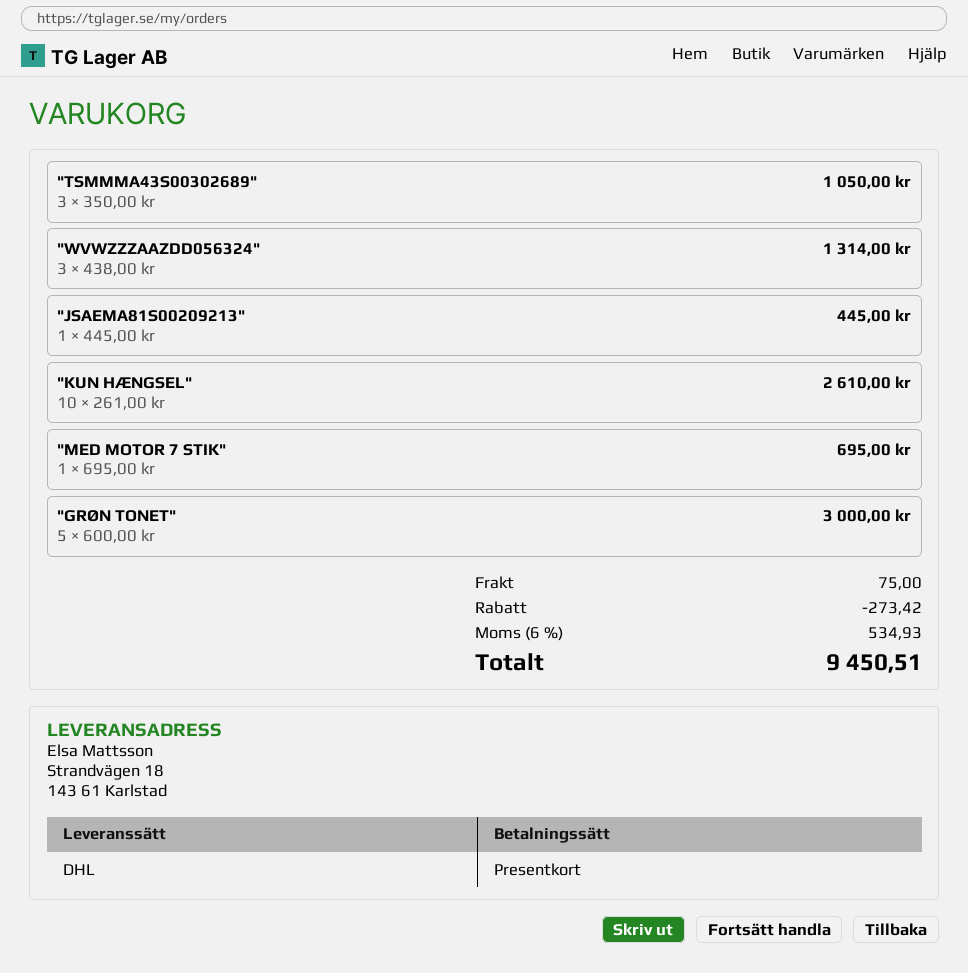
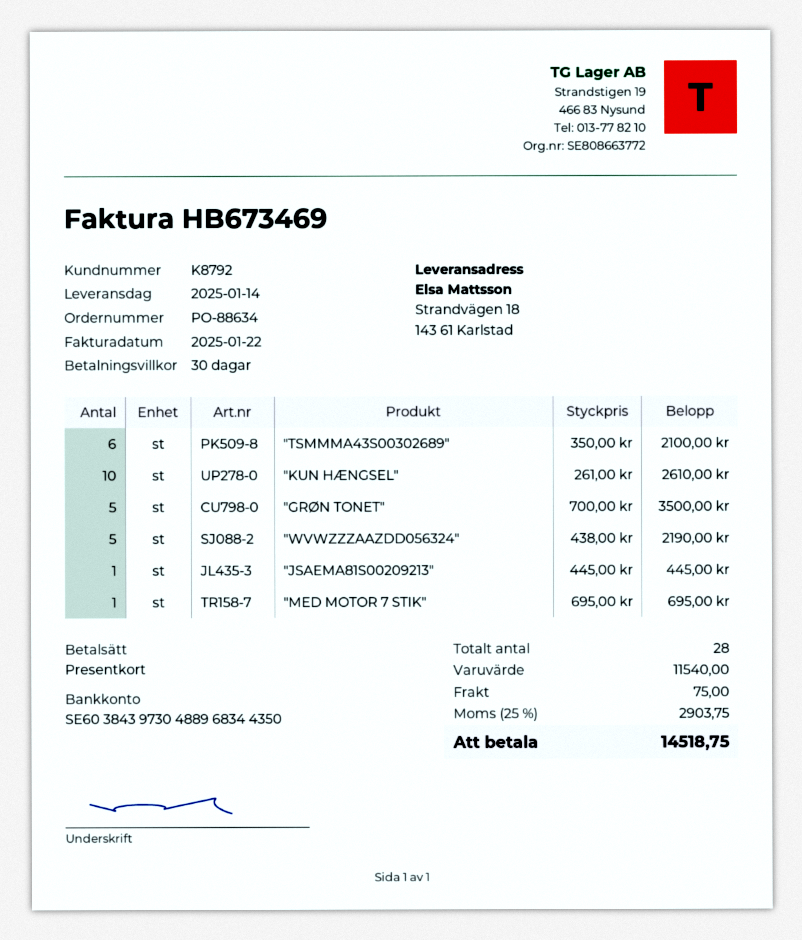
"TSMMMA43S00302689": 3 x 350.00 = 1050.00 -> 6 x 350.00 = 2100.00
"WVWZZZAAZDD056324": 3 x 438.00 = 1314.00 -> 5 x 438.00 = 2190.00
"GRØN TONET": 5 x 600.00 = 3000.00 -> 5 x 700.00 = 3500.00
discount: 273.42 -> none
tax: 6% = 534.93 -> 25% = 2903.75
total: 9450.51 -> 14518.75

